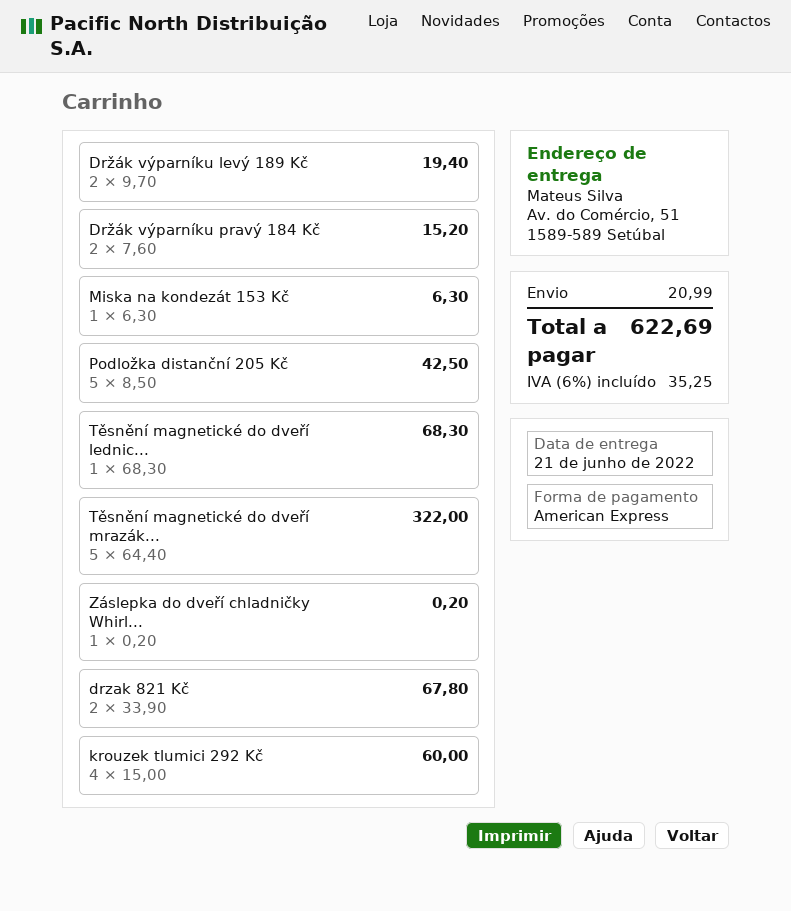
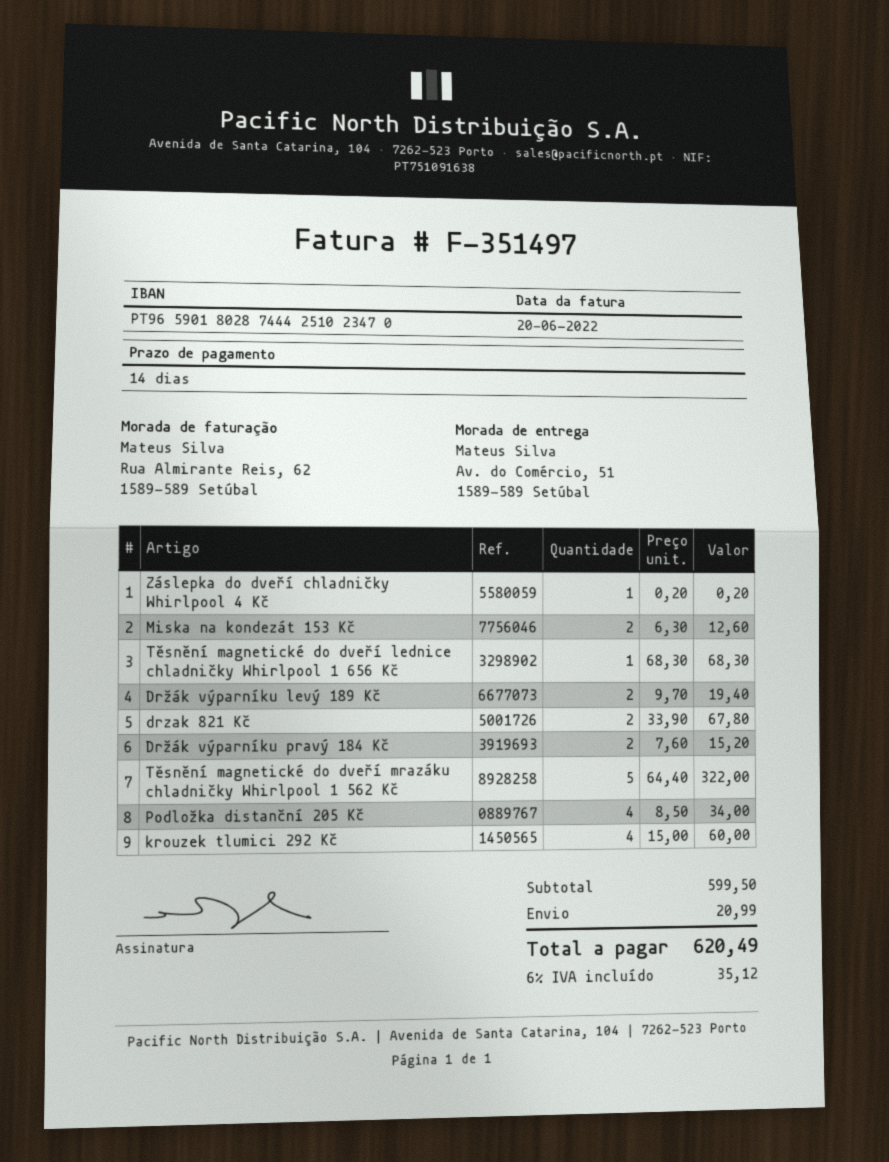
Miska na kondezát 153 Kč: 1 x 6.30 = 6.30 -> 2 x 6.30 = 12.60
Podložka distanční 205 Kč: 5 x 8.50 = 42.50 -> 4 x 8.50 = 34.00
tax: 6% = 35.25 -> 6% = 35.12
total: 622.69 -> 620.49

